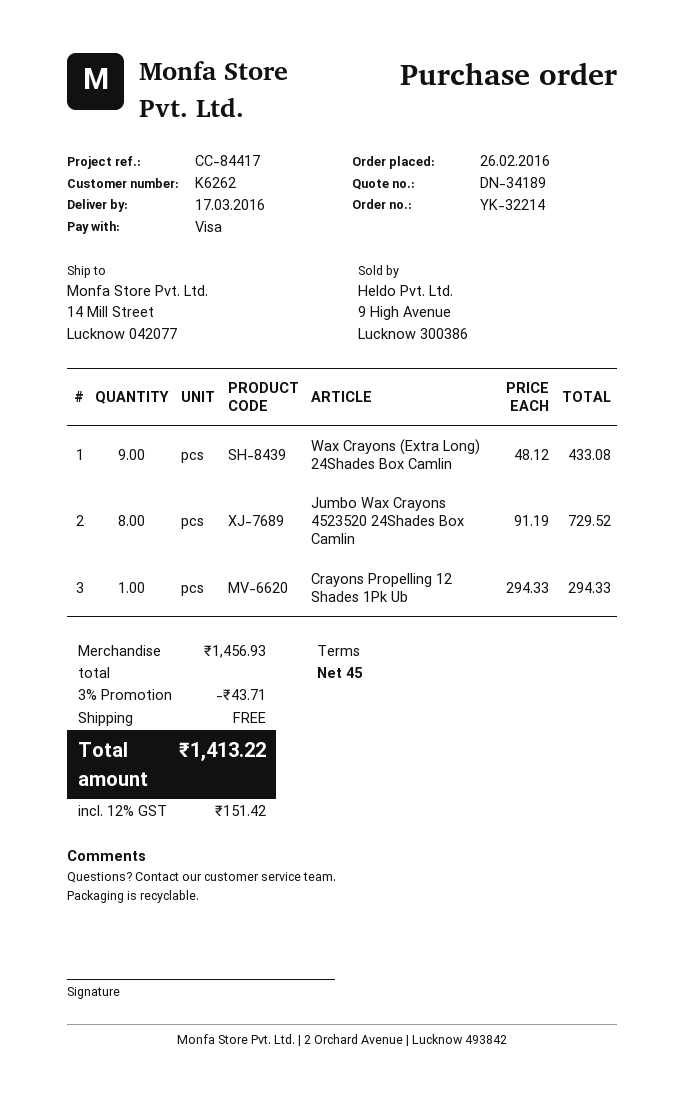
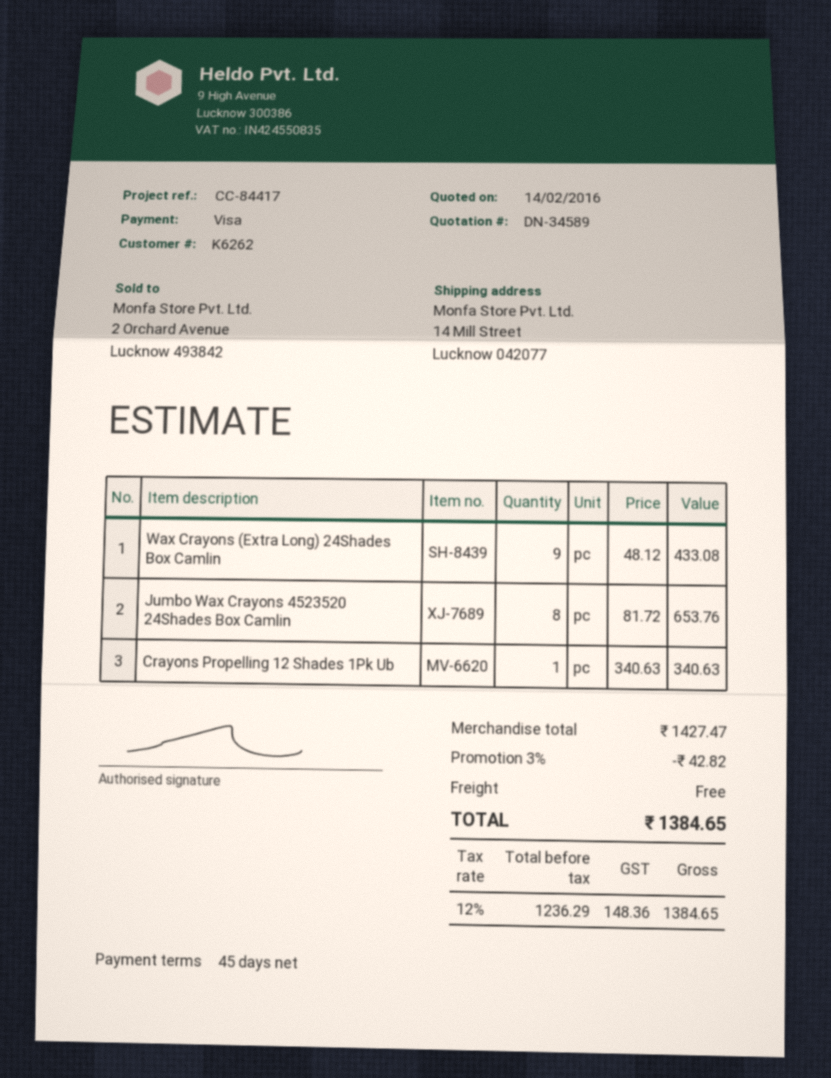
quote number: DN-34189 -> DN-34589
Jumbo Wax Crayons 4523520 24Shades Box Camlin: 8 x 91.19 = 729.52 -> 8 x 81.72 = 653.76
Crayons Propelling 12 Shades 1Pk Ub: 1 x 294.33 = 294.33 -> 1 x 340.63 = 340.63
subtotal: 1456.93 -> 1427.47
discount: 3% = 43.71 -> 3% = 42.82
tax: 12% = 151.42 -> 12% = 148.36
total: 1413.22 -> 1384.65

